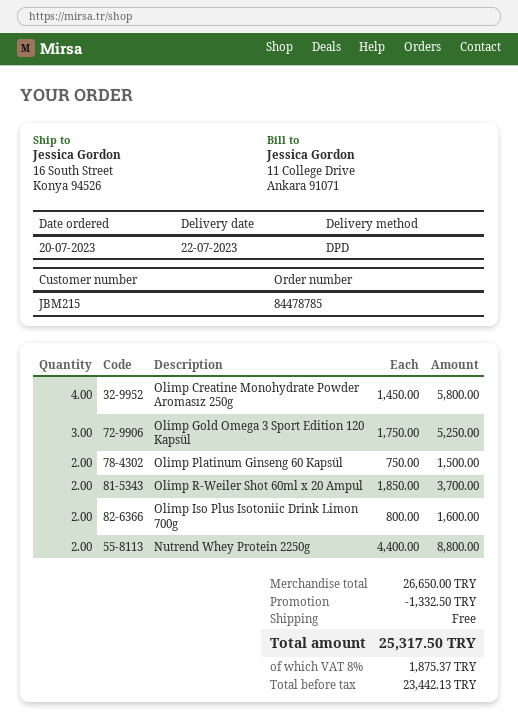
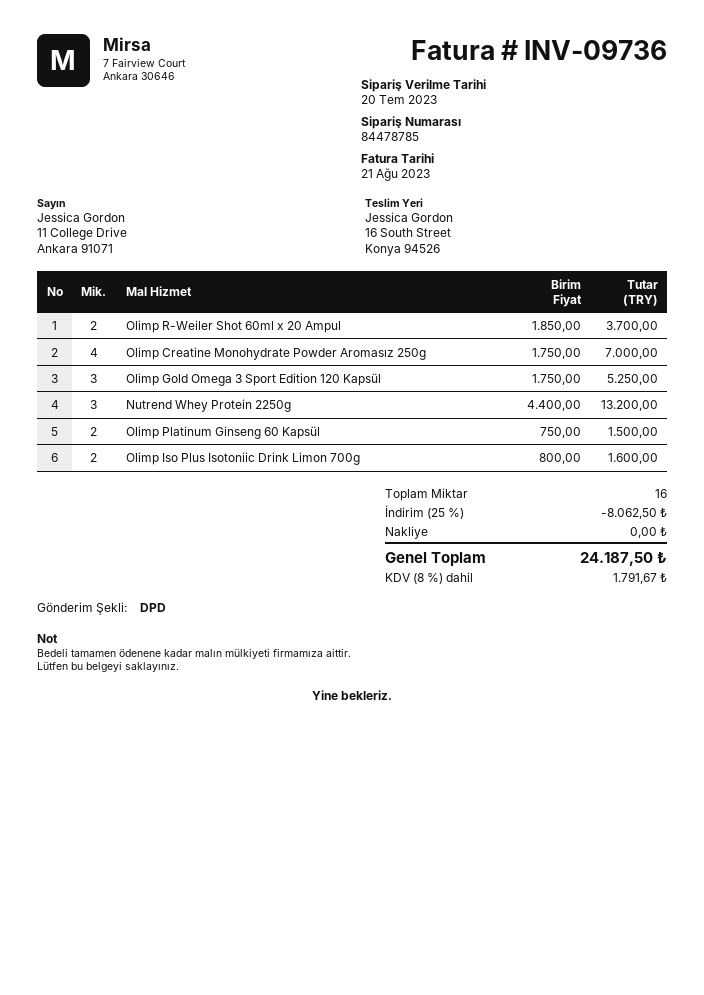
Olimp Creatine Monohydrate Powder Aromasız 250g: 4 x 1450.00 = 5800.00 -> 4 x 1750.00 = 7000.00
Nutrend Whey Protein 2250g: 2 x 4400.00 = 8800.00 -> 3 x 4400.00 = 13200.00
discount: 1332.50 -> 8062.50
tax: 8% = 1875.37 -> 8% = 1791.67
total: 25317.50 -> 24187.50

